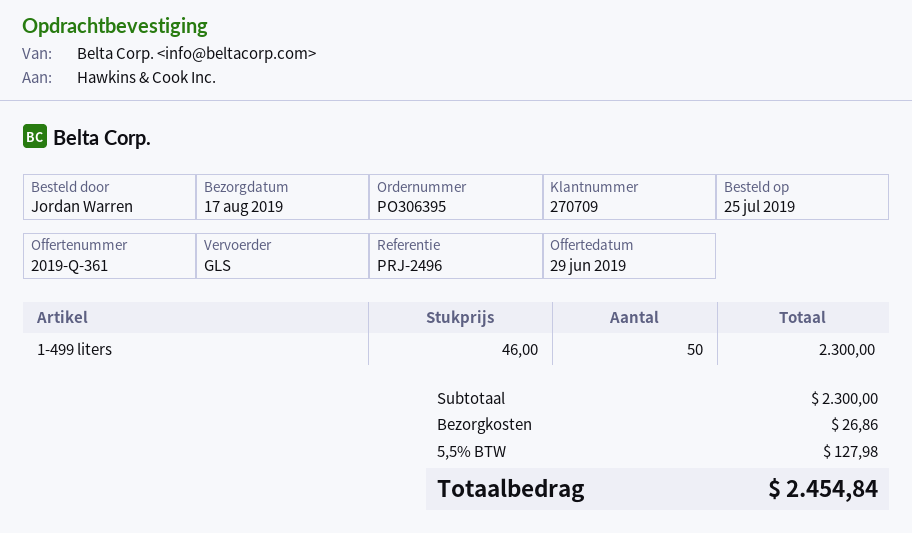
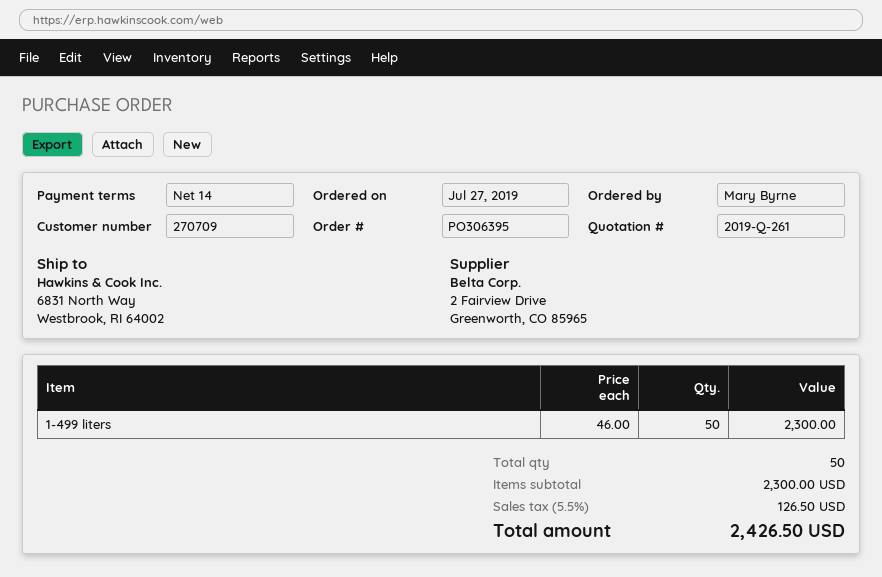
quote number: 2019-Q-361 -> 2019-Q-261
order date: 2019-07-25 -> 2019-07-27
ordered by: Jordan Warren -> Mary Byrne
shipping: 26.86 -> none
tax: 5.5% = 127.98 -> 5.5% = 126.50
total: 2454.84 -> 2426.50

